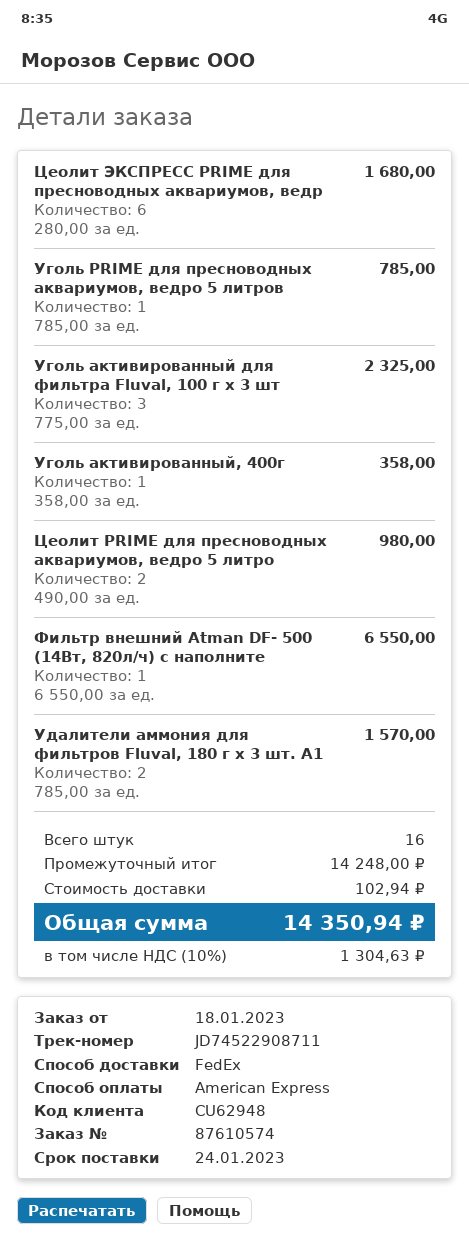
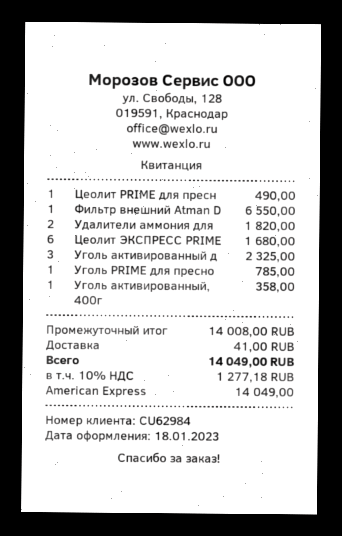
customer number: CU62948 -> CU62984
Цеолит PRIME для пресноводных аквариумов, ведро 5 литро: 2 for 980.00 -> 1 for 490.00
Удалители аммония для фильтров Fluval, 180 г х 3 шт. A1: 2 for 1570.00 -> 2 for 1820.00
subtotal: 14248.00 -> 14008.00
shipping: 102.94 -> 41.00
tax: 10% = 1304.63 -> 10% = 1277.18
total: 14350.94 -> 14049.00

